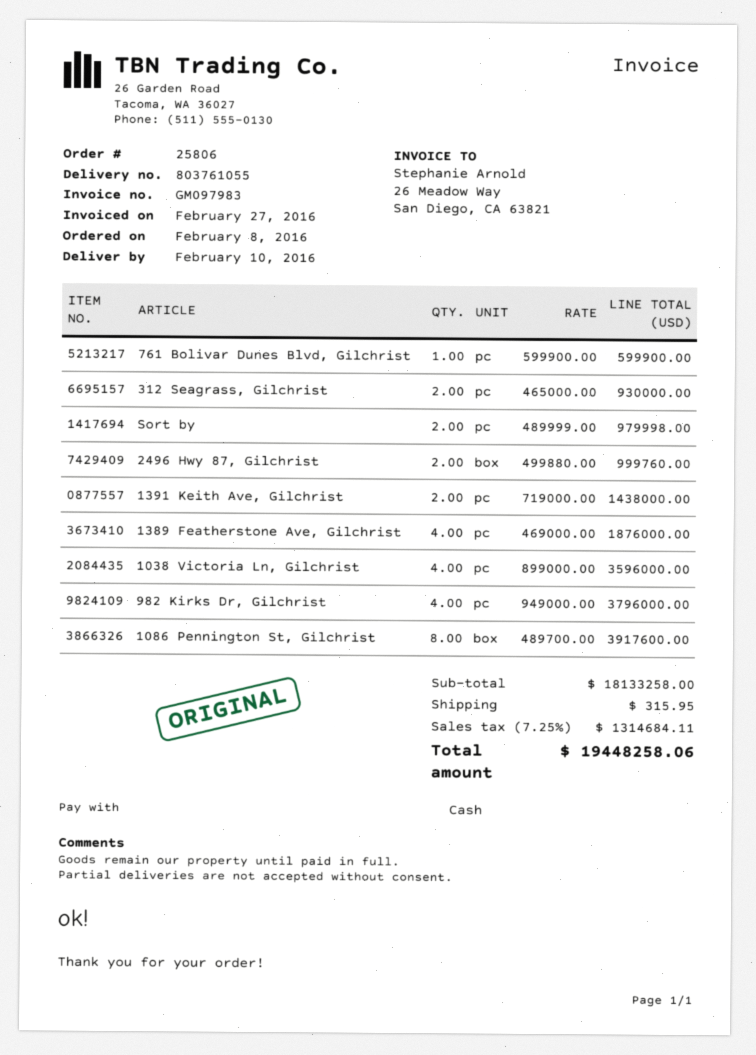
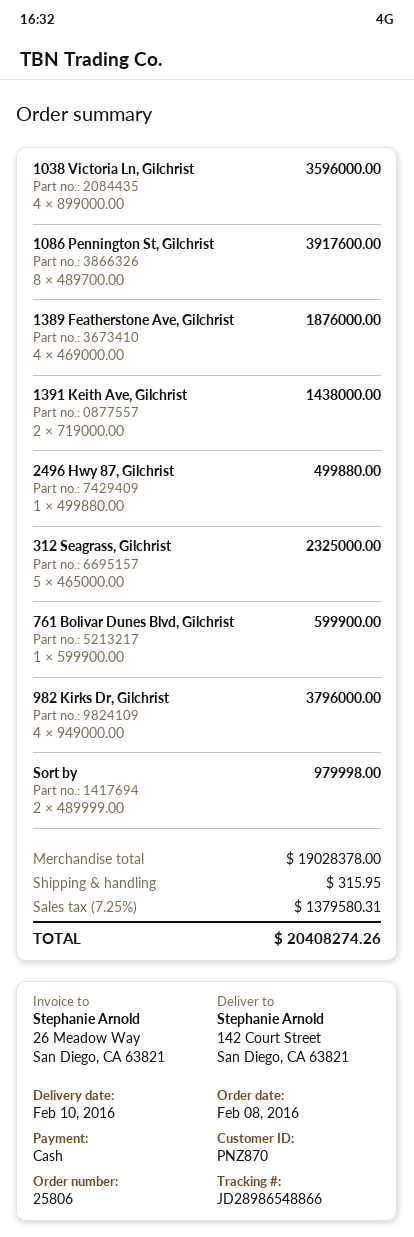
312 Seagrass, Gilchrist: 2 x 465000.00 = 930000.00 -> 5 x 465000.00 = 2325000.00
2496 Hwy 87, Gilchrist: 2 x 499880.00 = 999760.00 -> 1 x 499880.00 = 499880.00
subtotal: 18133258.00 -> 19028378.00
tax: 7.25% = 1314684.11 -> 7.25% = 1379580.31
total: 19448258.06 -> 20408274.26

